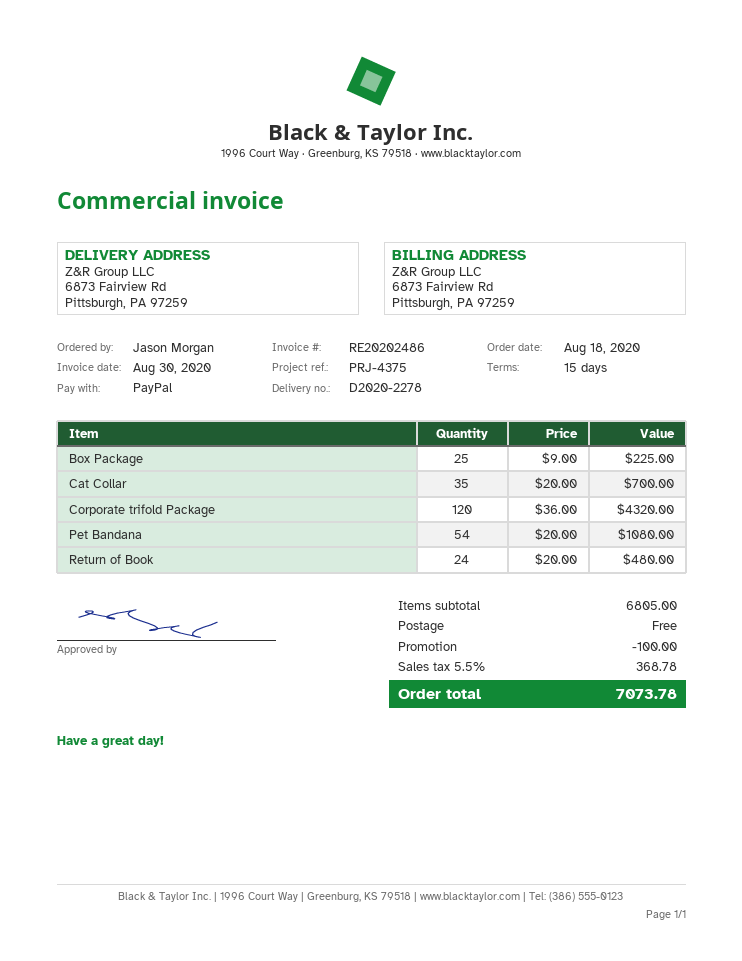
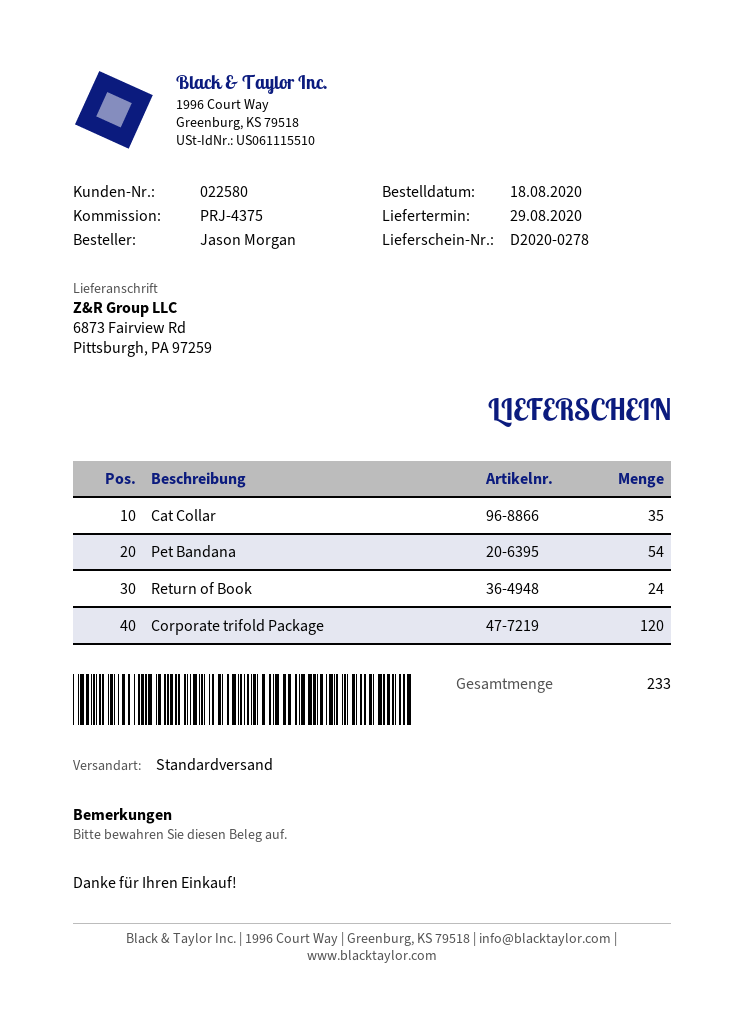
delivery note number: D2020-2278 -> D2020-0278
Box Package: 25 -> none

